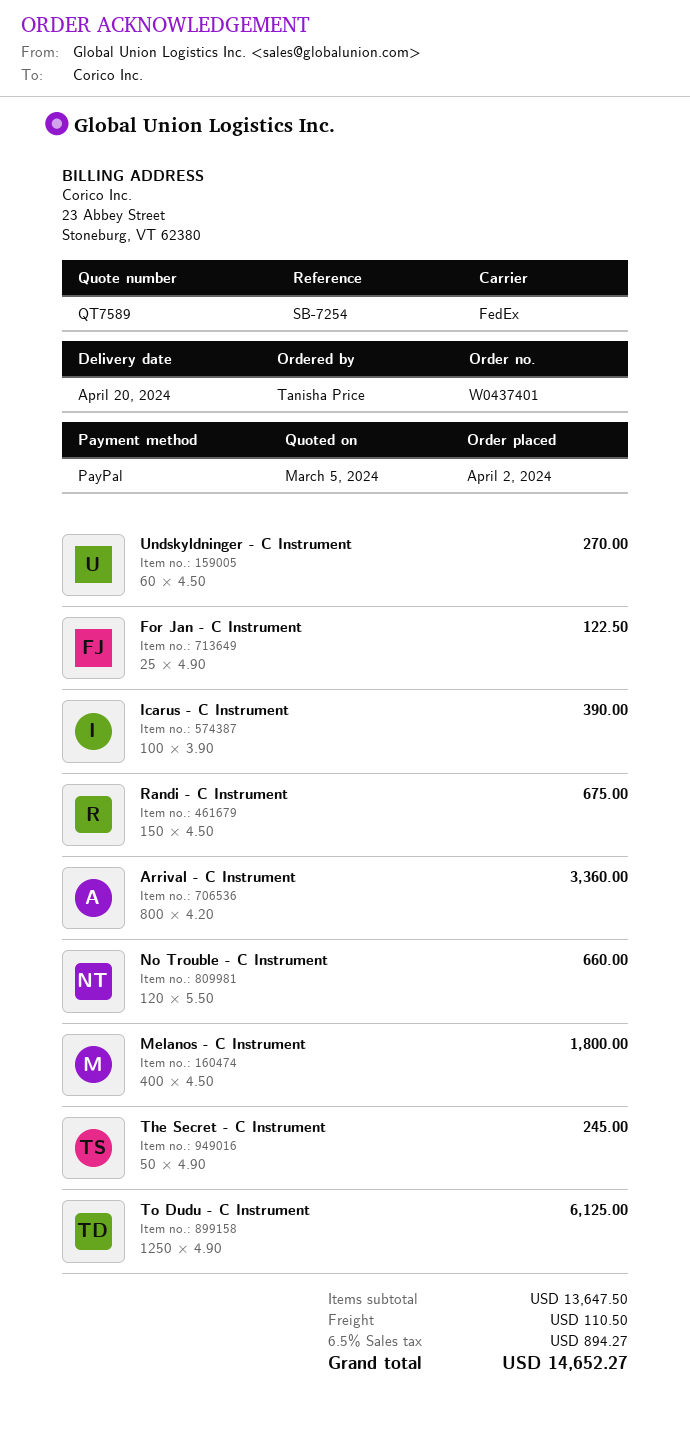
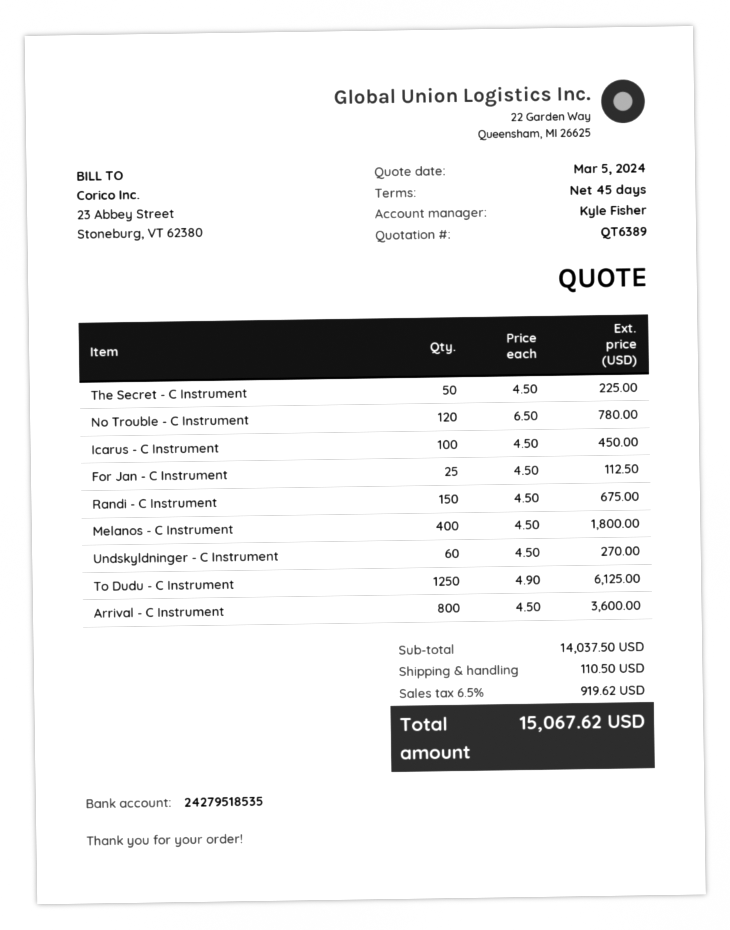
quote number: QT7589 -> QT6389
For Jan - C Instrument: 25 x 4.90 = 122.50 -> 25 x 4.50 = 112.50
Icarus - C Instrument: 100 x 3.90 = 390.00 -> 100 x 4.50 = 450.00
Arrival - C Instrument: 800 x 4.20 = 3360.00 -> 800 x 4.50 = 3600.00
No Trouble - C Instrument: 120 x 5.50 = 660.00 -> 120 x 6.50 = 780.00
The Secret - C Instrument: 50 x 4.90 = 245.00 -> 50 x 4.50 = 225.00
subtotal: 13647.50 -> 14037.50
tax: 6.5% = 894.27 -> 6.5% = 919.62
total: 14652.27 -> 15067.62

